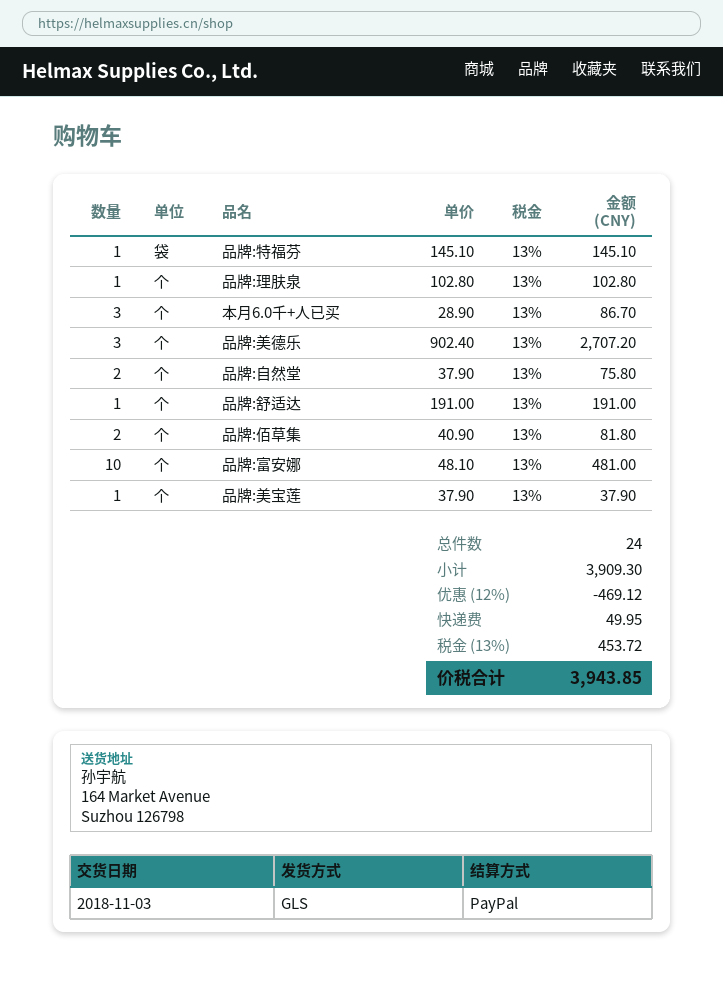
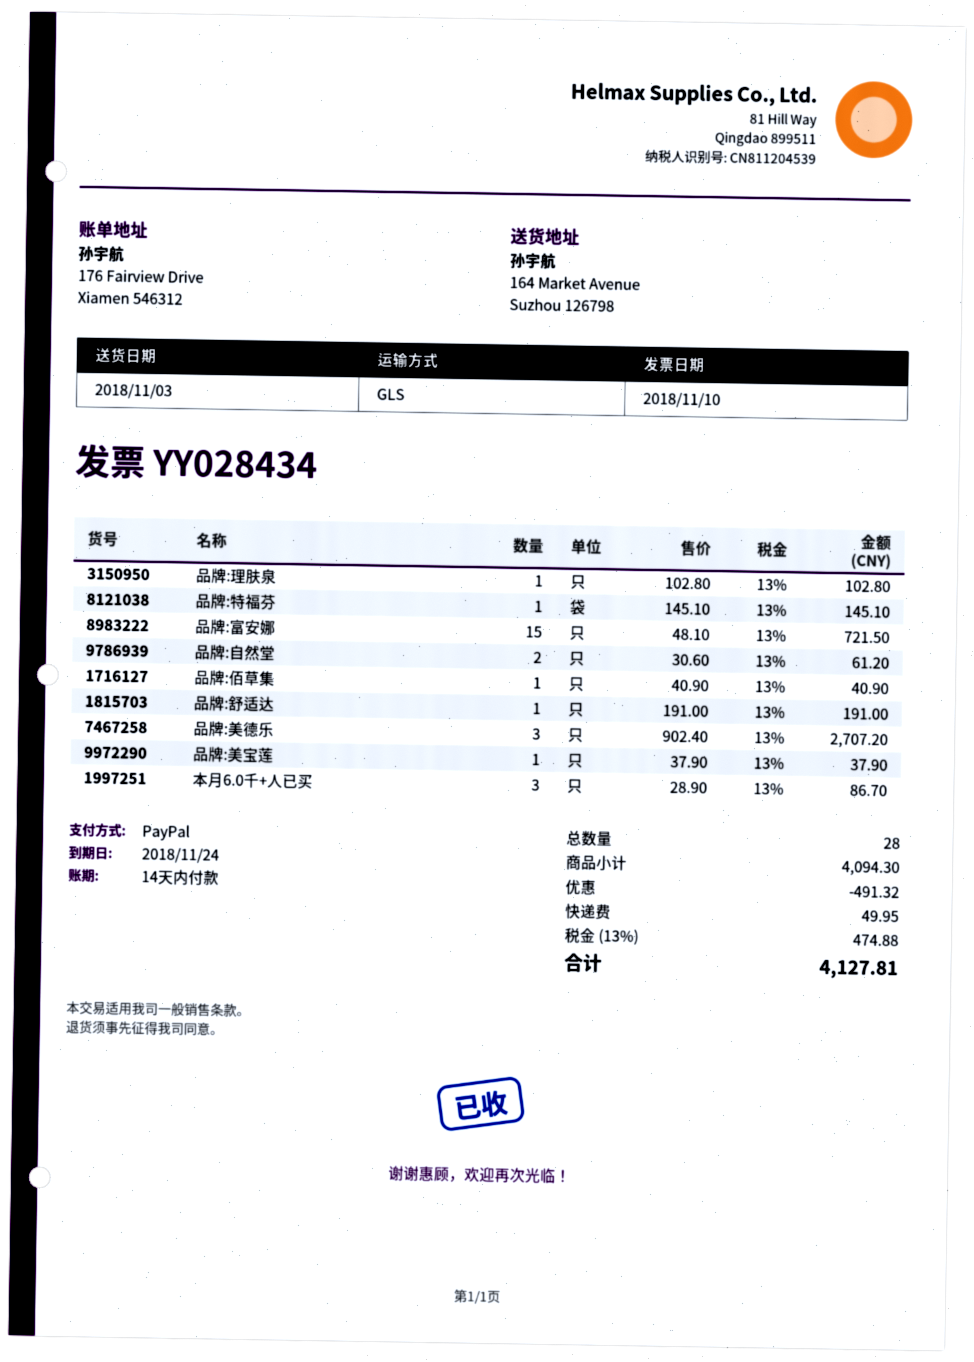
品牌:自然堂: 2 x 37.90 = 75.80 -> 2 x 30.60 = 61.20
品牌:佰草集: 2 x 40.90 = 81.80 -> 1 x 40.90 = 40.90
品牌:富安娜: 10 x 48.10 = 481.00 -> 15 x 48.10 = 721.50
total quantity: 24 -> 28
subtotal: 3909.30 -> 4094.30
discount: 469.12 -> 491.32
tax: 13% = 453.72 -> 13% = 474.88
total: 3943.85 -> 4127.81

